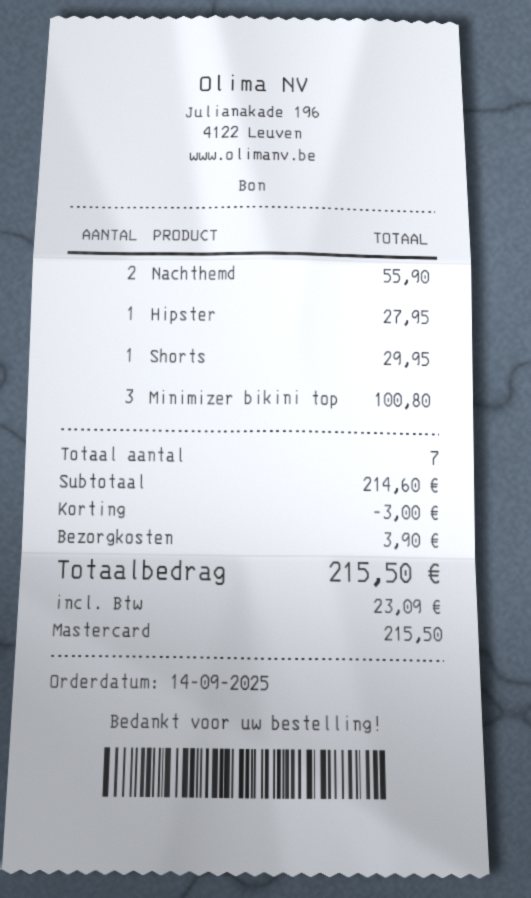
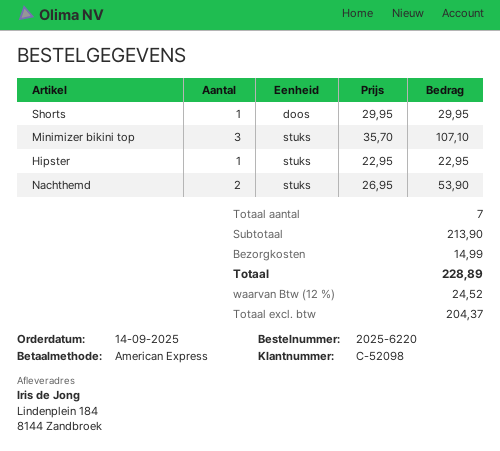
payment method: Mastercard -> American Express
Nachthemd: 2 for 55.90 -> 2 for 53.90
Hipster: 1 for 27.95 -> 1 for 22.95
Minimizer bikini top: 3 for 100.80 -> 3 for 107.10
subtotal: 214.60 -> 213.90
discount: 3.00 -> none
shipping: 3.90 -> 14.99
tax: 23.09 -> 24.52
total: 215.50 -> 228.89

